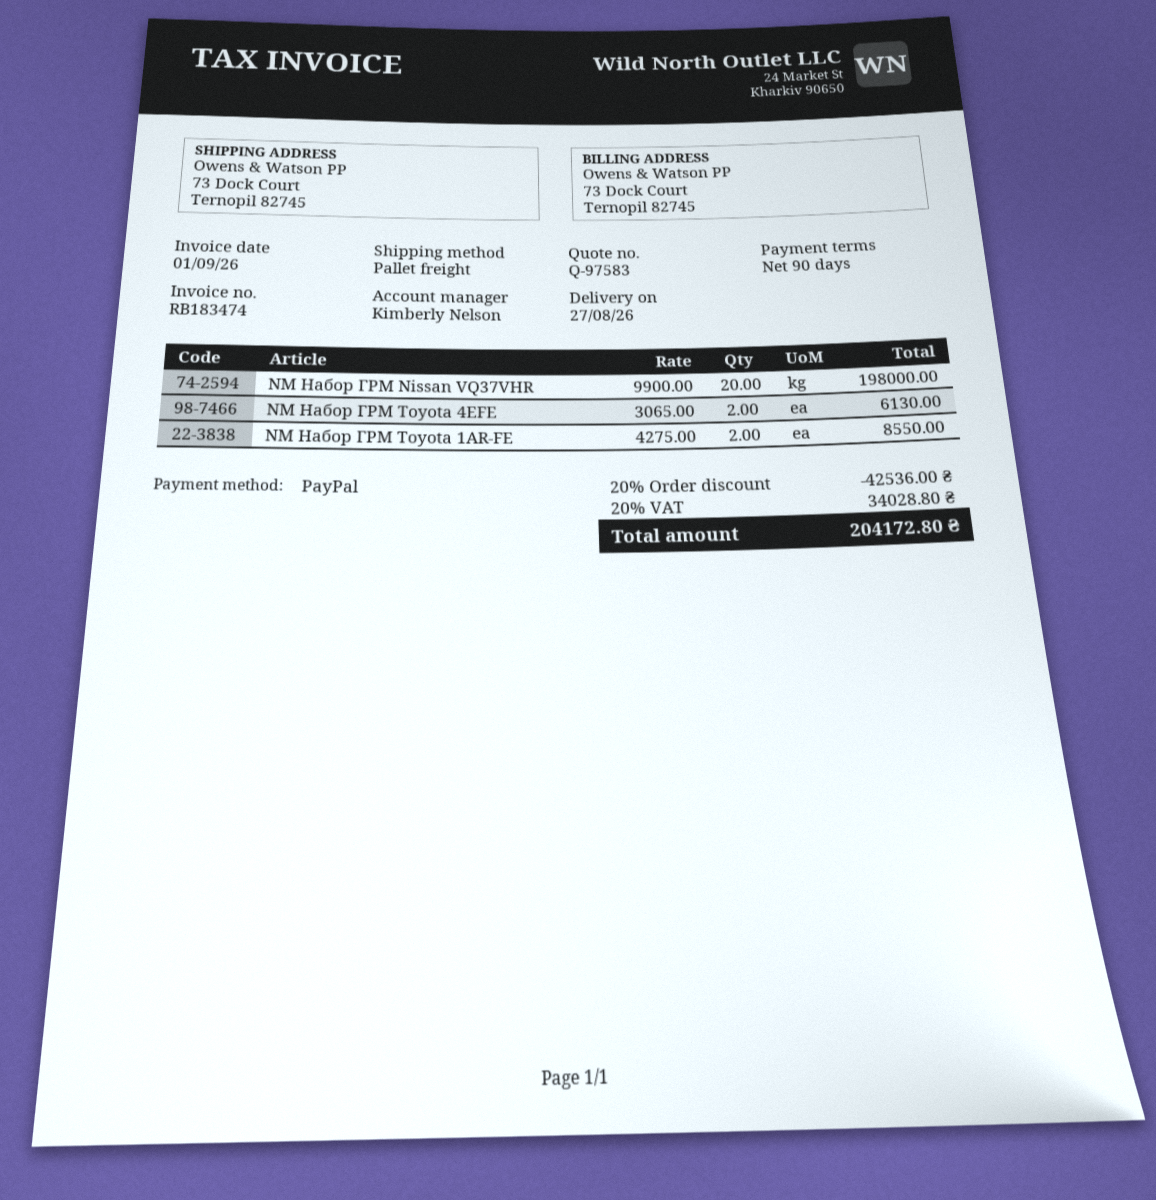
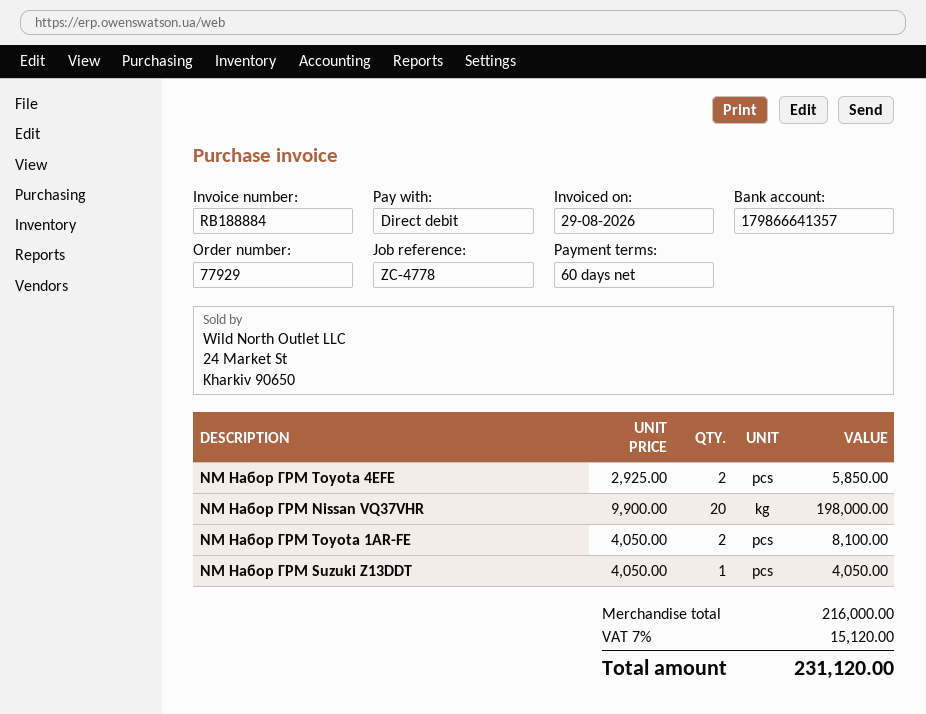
invoice number: RB183474 -> RB188884
invoice date: 2026-09-01 -> 2026-08-29
payment terms: 90 days -> 60 days
payment method: PayPal -> direct debit
NM Набор ГРМ Toyota 4EFE: 2 x 3065.00 = 6130.00 -> 2 x 2925.00 = 5850.00
NM Набор ГРМ Toyota 1AR-FE: 2 x 4275.00 = 8550.00 -> 2 x 4050.00 = 8100.00
NM Набор ГРМ Suzuki Z13DDT: none -> 1 x 4050.00 = 4050.00
discount: 20% = 42536.00 -> none
tax: 20% = 34028.80 -> 7% = 15120.00
total: 204172.80 -> 231120.00

